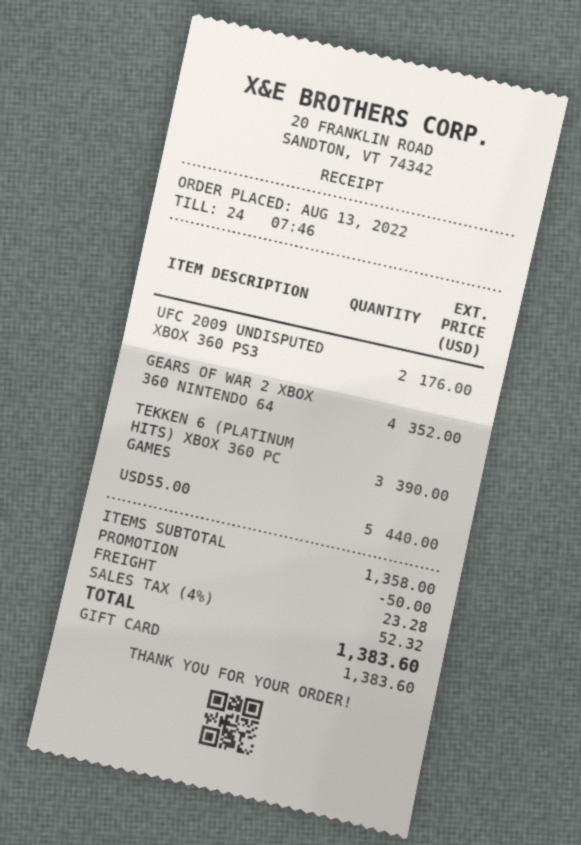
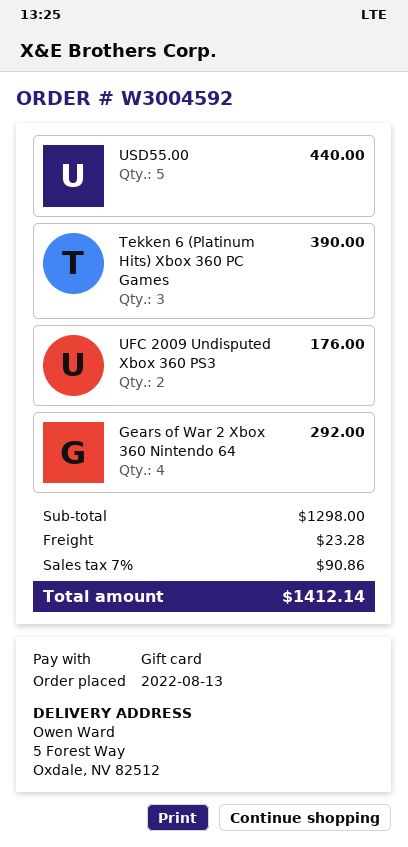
GEARS OF WAR 2 XBOX 360 NINTENDO 64: 4 for 352.00 -> 4 for 292.00
subtotal: 1358.00 -> 1298.00
discount: 50.00 -> none
tax: 4% = 52.32 -> 7% = 90.86
total: 1383.60 -> 1412.14

